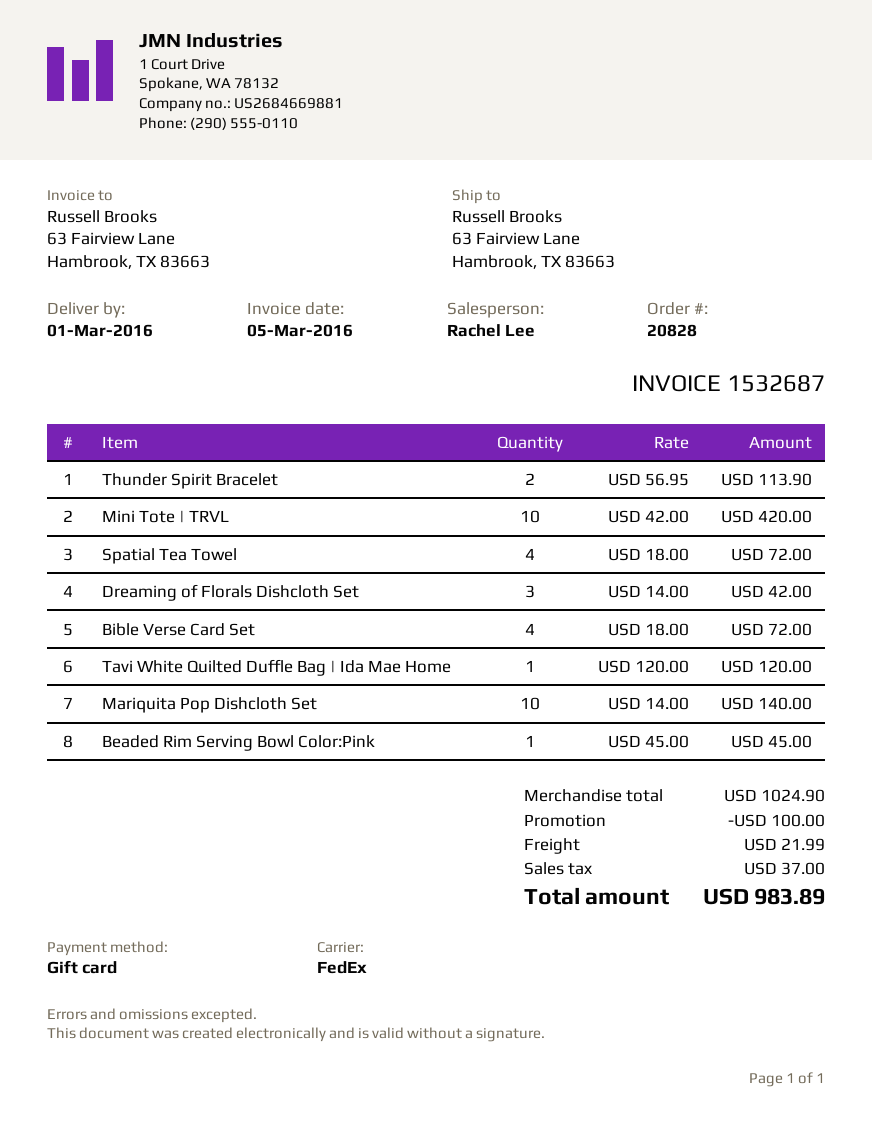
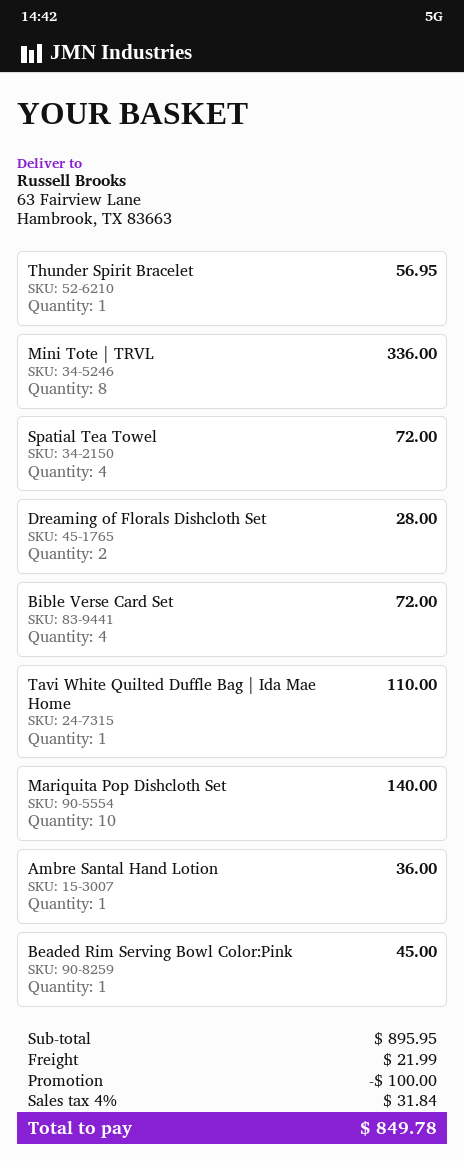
Thunder Spirit Bracelet: 2 for 113.90 -> 1 for 56.95
Mini Tote | TRVL: 10 for 420.00 -> 8 for 336.00
Dreaming of Florals Dishcloth Set: 3 for 42.00 -> 2 for 28.00
Tavi White Quilted Duffle Bag | Ida Mae Home: 1 for 120.00 -> 1 for 110.00
Ambre Santal Hand Lotion: none -> 1 for 36.00
subtotal: 1024.90 -> 895.95
tax: 37.00 -> 31.84
total: 983.89 -> 849.78

